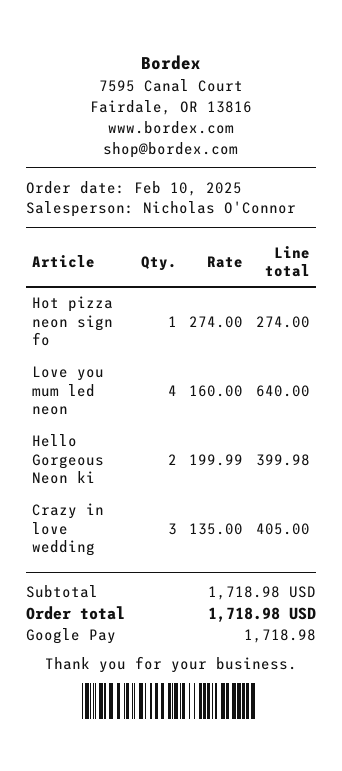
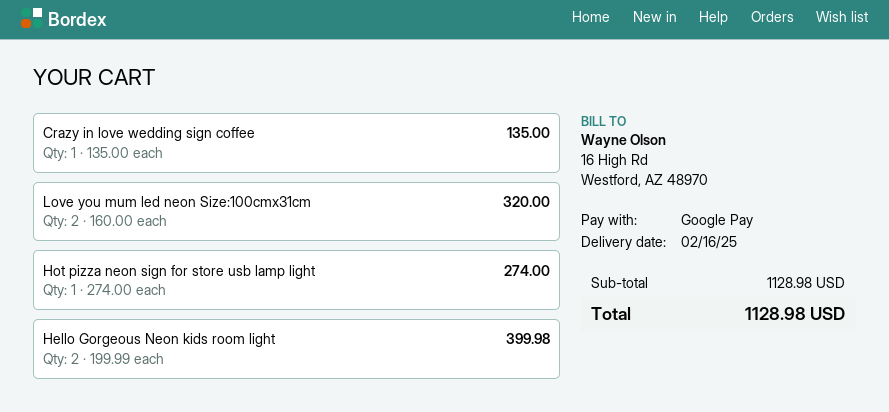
Love you mum led neon: 4 x 160.00 = 640.00 -> 2 x 160.00 = 320.00
Crazy in love wedding: 3 x 135.00 = 405.00 -> 1 x 135.00 = 135.00
subtotal: 1718.98 -> 1128.98
total: 1718.98 -> 1128.98

